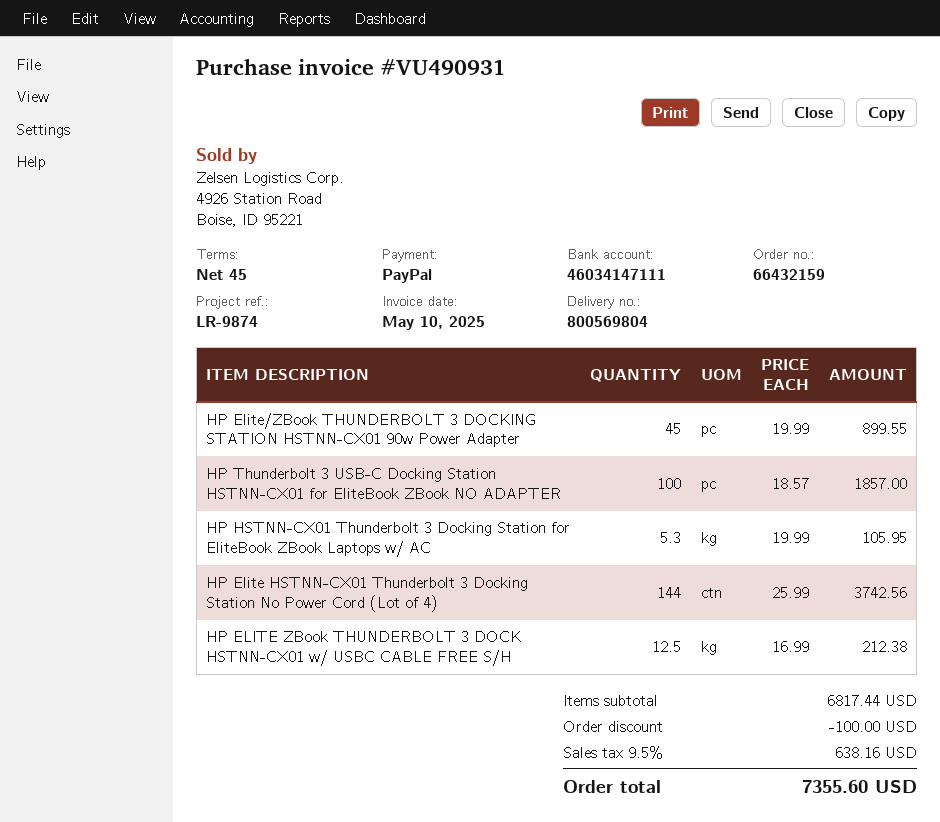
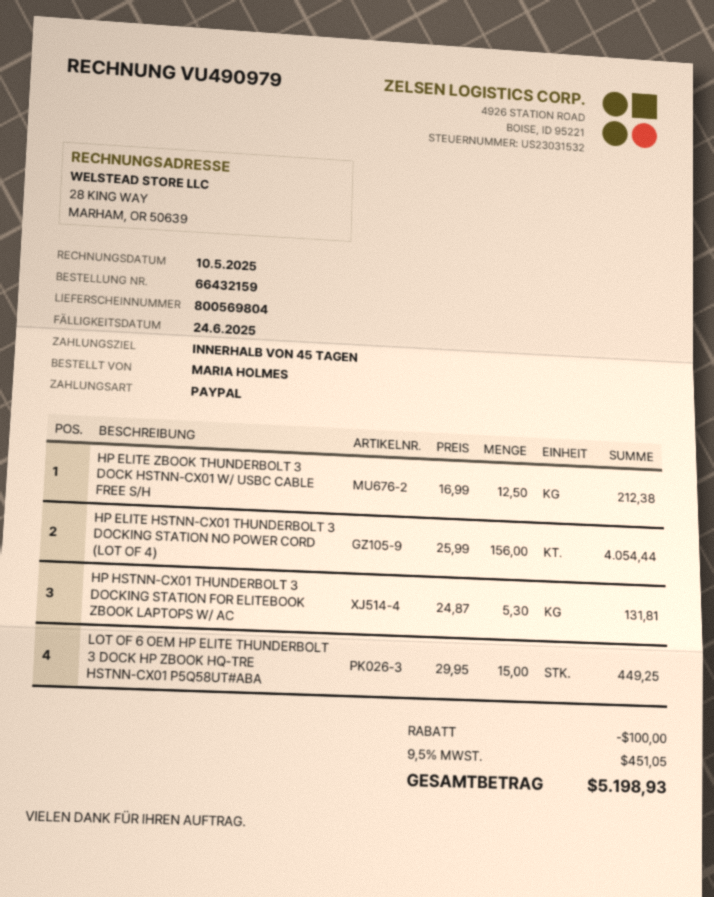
invoice number: VU490931 -> VU490979
HP Elite/ZBook THUNDERBOLT 3 DOCKING STATION HSTNN-CX01 90w Power Adapter: 45 x 19.99 = 899.55 -> none
HP Thunderbolt 3 USB-C Docking Station HSTNN-CX01 for EliteBook ZBook NO ADAPTER: 100 x 18.57 = 1857.00 -> none
HP HSTNN-CX01 Thunderbolt 3 Docking Station for EliteBook ZBook Laptops w/ AC: 5.3 x 19.99 = 105.95 -> 5.3 x 24.87 = 131.81
HP Elite HSTNN-CX01 Thunderbolt 3 Docking Station No Power Cord (Lot of 4): 144 x 25.99 = 3742.56 -> 156 x 25.99 = 4054.44
LOT OF 6 OEM HP ELITE THUNDERBOLT 3 DOCK HP ZBOOK HQ-TRE HSTNN-CX01 P5Q58UT#ABA: none -> 15 x 29.95 = 449.25
tax: 9.5% = 638.16 -> 9.5% = 451.05
total: 7355.60 -> 5198.93

